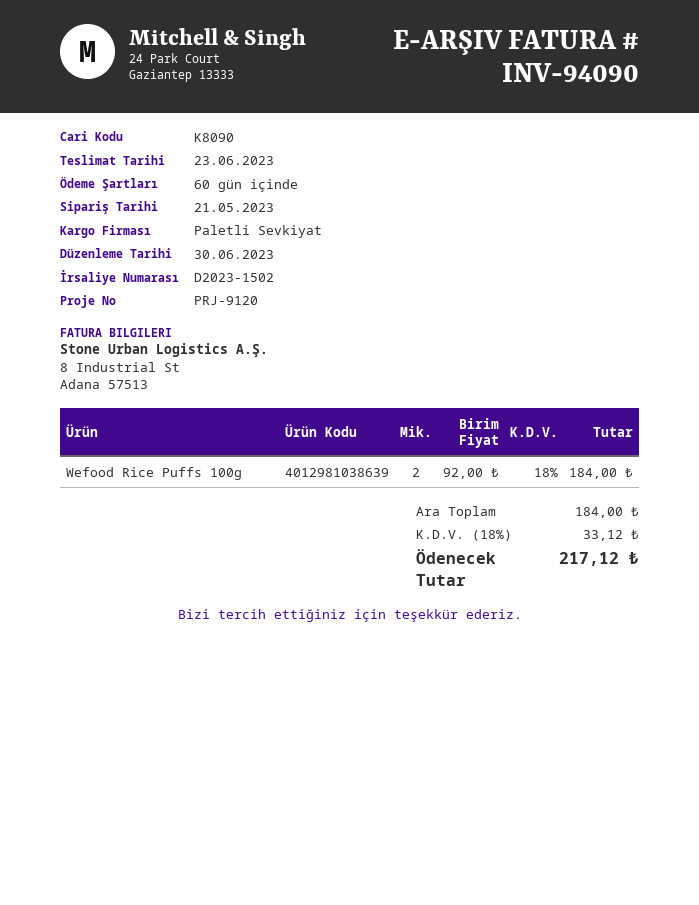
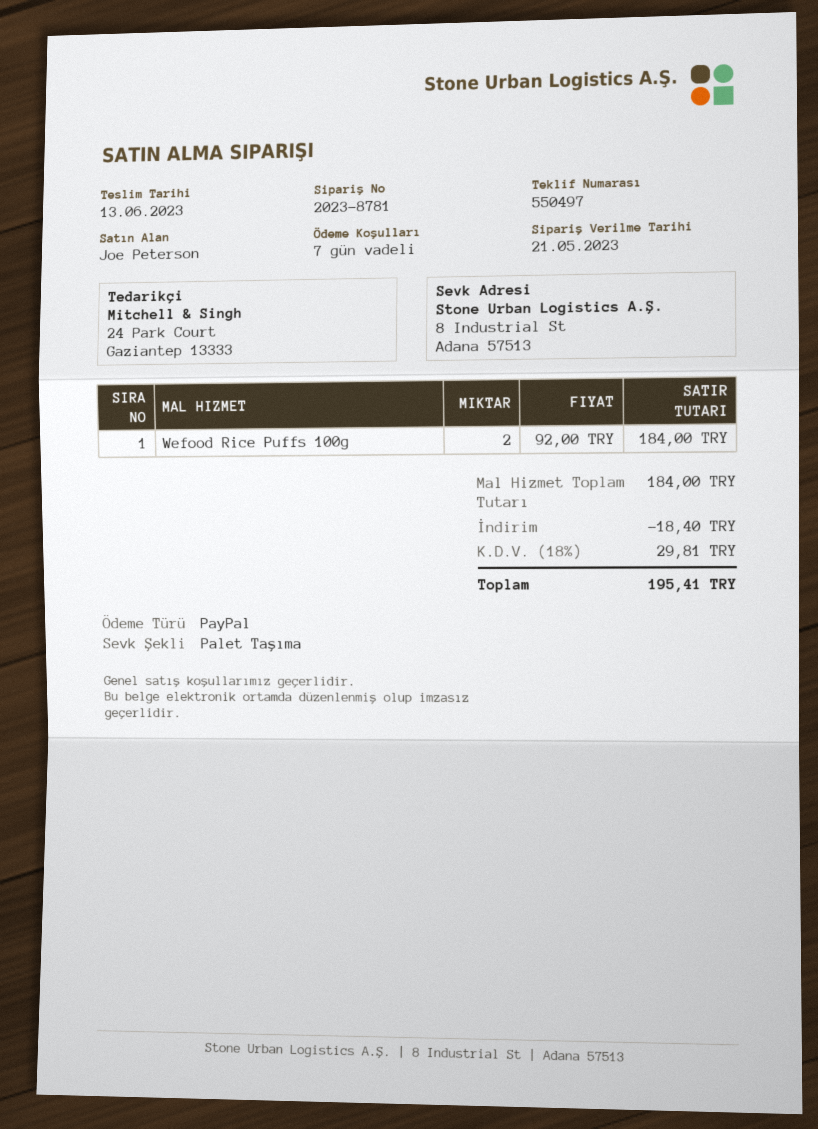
delivery date: 2023-06-23 -> 2023-06-13
payment terms: 60 days -> 7 days
discount: none -> 18.40
tax: 18% = 33.12 -> 18% = 29.81
total: 217.12 -> 195.41

